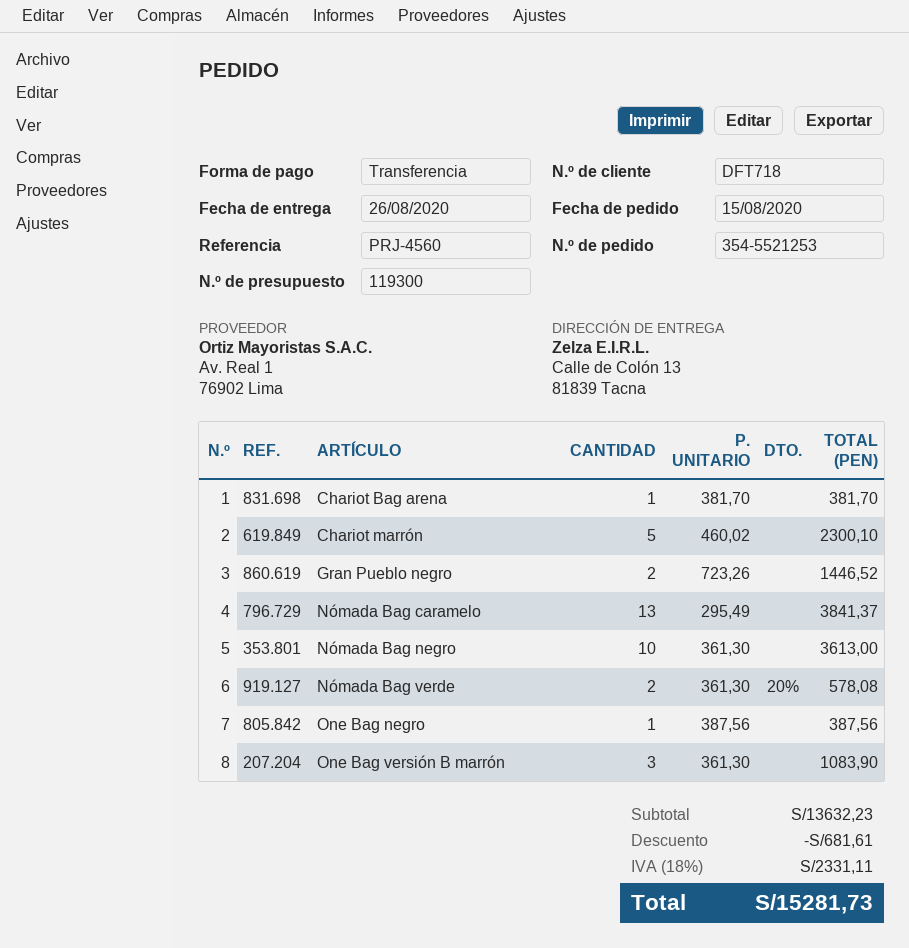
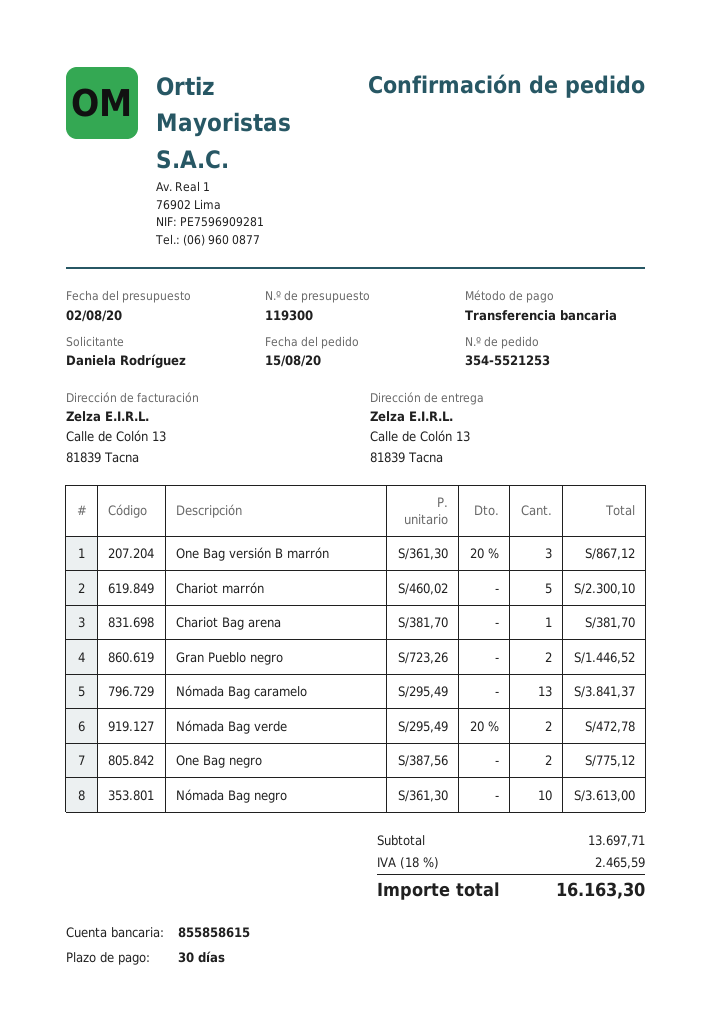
Nómada Bag verde: 2 x 361.30 - 20% = 578.08 -> 2 x 295.49 - 20% = 472.78
One Bag negro: 1 x 387.56 = 387.56 -> 2 x 387.56 = 775.12
One Bag versión B marrón: 3 x 361.30 = 1083.90 -> 3 x 361.30 - 20% = 867.12
subtotal: 13632.23 -> 13697.71
discount: 681.61 -> none
tax: 18% = 2331.11 -> 18% = 2465.59
total: 15281.73 -> 16163.30

